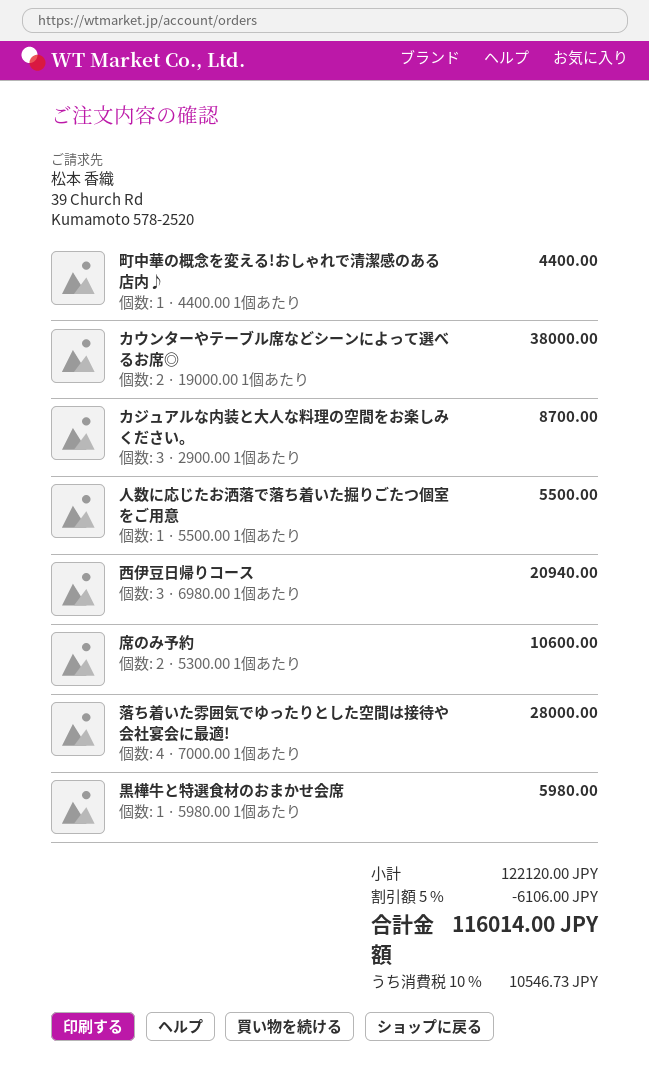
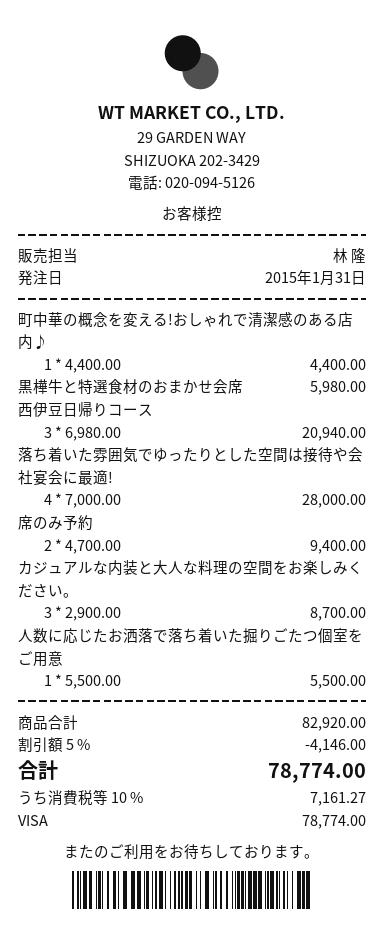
カウンターやテーブル席などシーンによって選べるお席◎: 2 x 19000.00 = 38000.00 -> none
席のみ予約: 2 x 5300.00 = 10600.00 -> 2 x 4700.00 = 9400.00
subtotal: 122120.00 -> 82920.00
discount: 5% = 6106.00 -> 5% = 4146.00
tax: 10% = 10546.73 -> 10% = 7161.27
total: 116014.00 -> 78774.00

